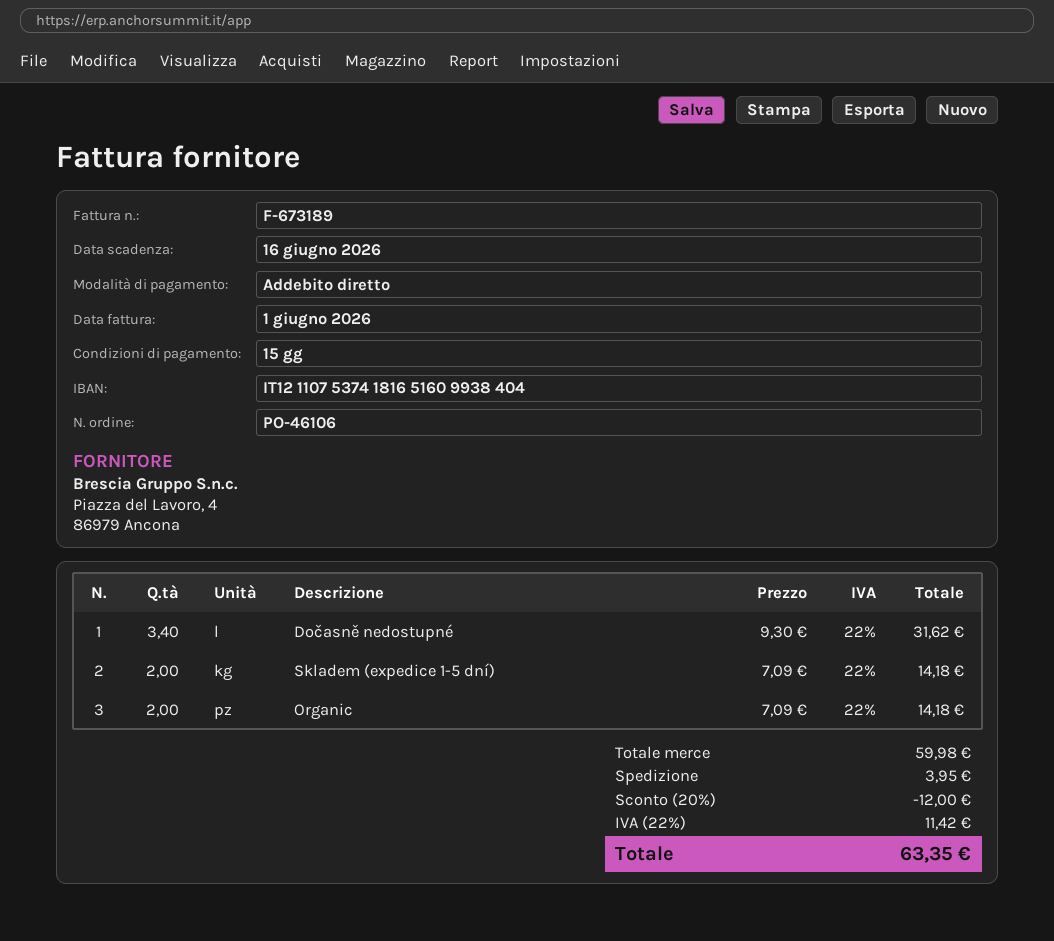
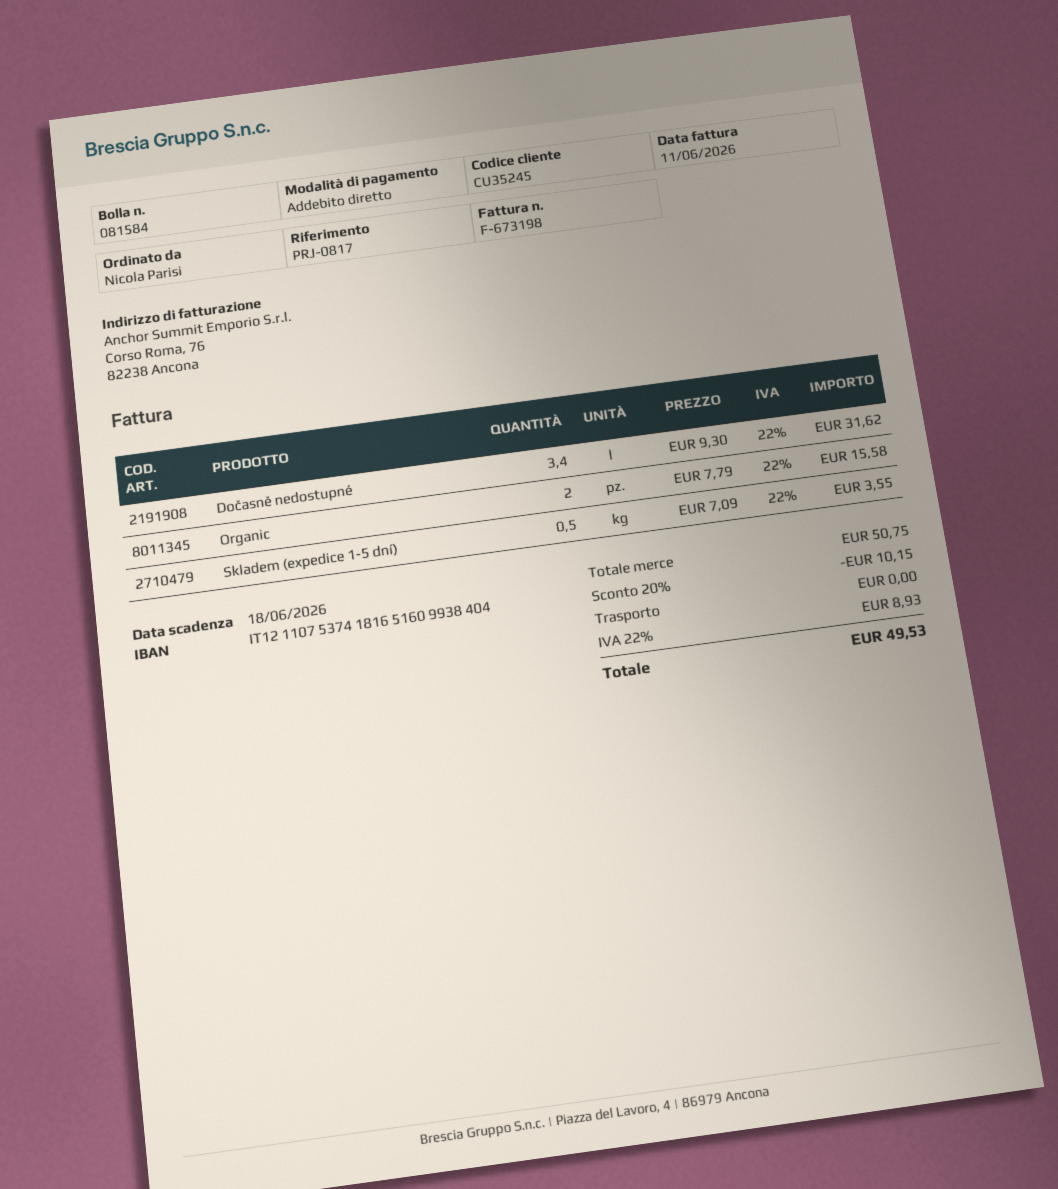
invoice number: F-673189 -> F-673198
invoice date: 2026-06-01 -> 2026-06-11
due date: 2026-06-16 -> 2026-06-18
Skladem (expedice 1-5 dní): 2 x 7.09 = 14.18 -> 0.5 x 7.09 = 3.55
Organic: 2 x 7.09 = 14.18 -> 2 x 7.79 = 15.58
subtotal: 59.98 -> 50.75
discount: 20% = 12.00 -> 20% = 10.15
shipping: 3.95 -> 0.00
tax: 22% = 11.42 -> 22% = 8.93
total: 63.35 -> 49.53

